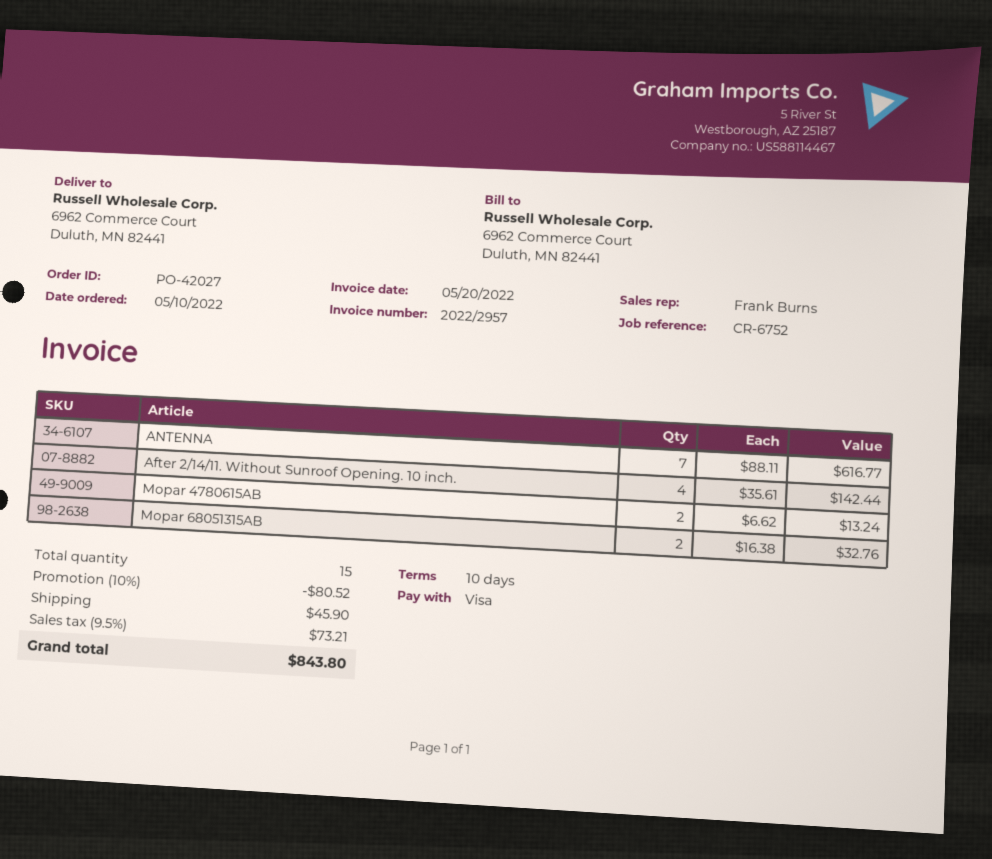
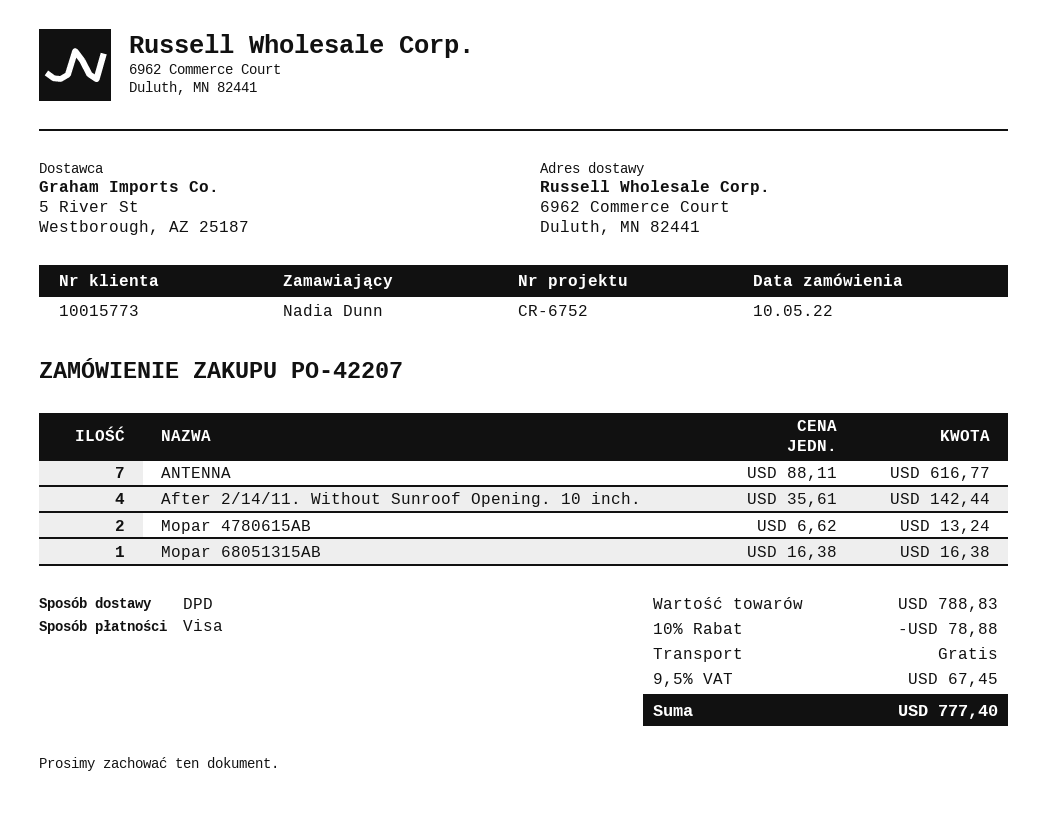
order number: PO-42027 -> PO-42207
Mopar 68051315AB: 2 x 16.38 = 32.76 -> 1 x 16.38 = 16.38
discount: 10% = 80.52 -> 10% = 78.88
shipping: 45.90 -> 0.00
tax: 9.5% = 73.21 -> 9.5% = 67.45
total: 843.80 -> 777.40

